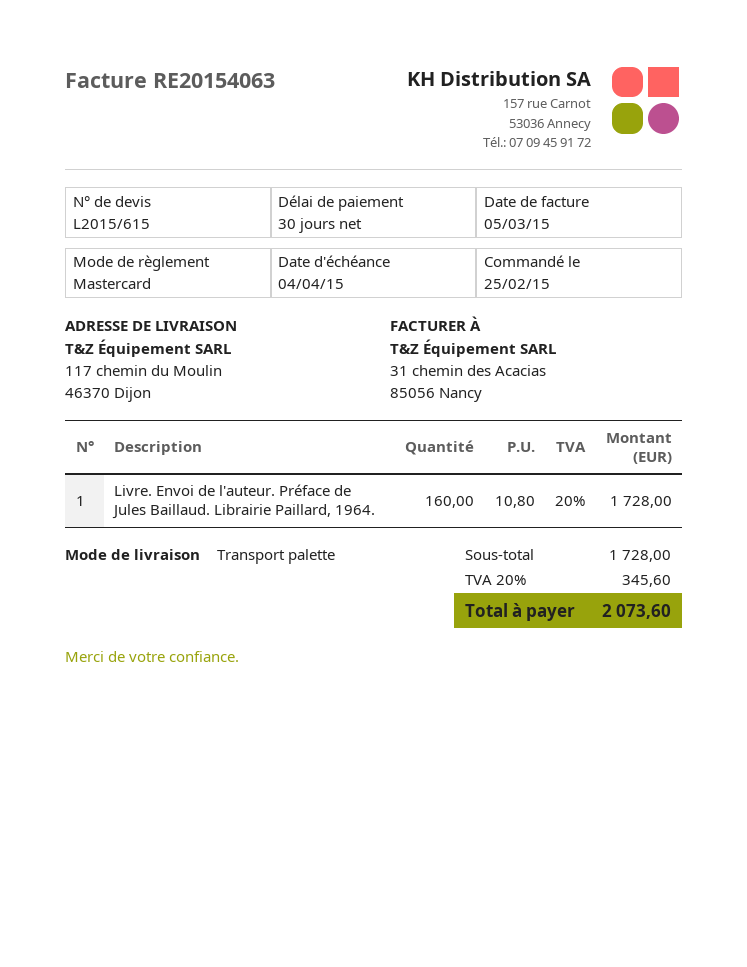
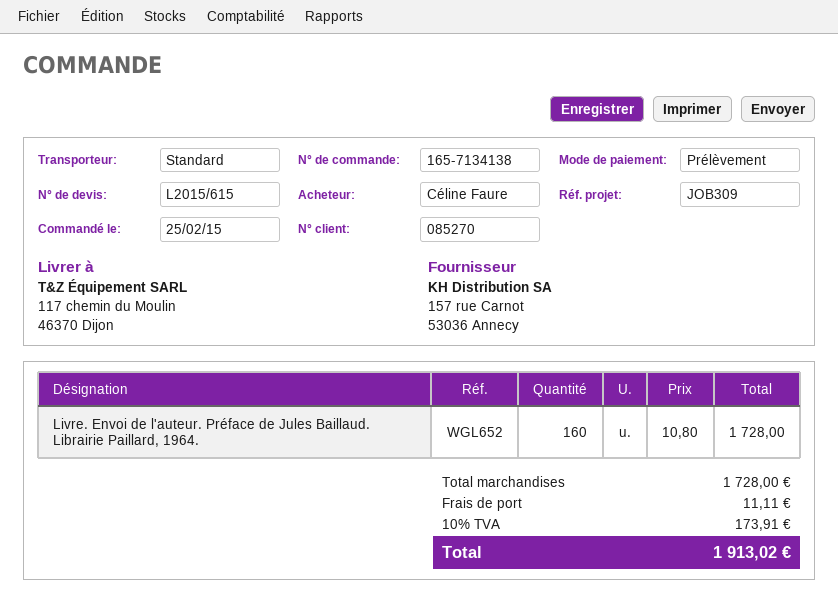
payment method: Mastercard -> direct debit
shipping method: pallet freight -> standard
shipping: none -> 11.11
tax: 20% = 345.60 -> 10% = 173.91
total: 2073.60 -> 1913.02

